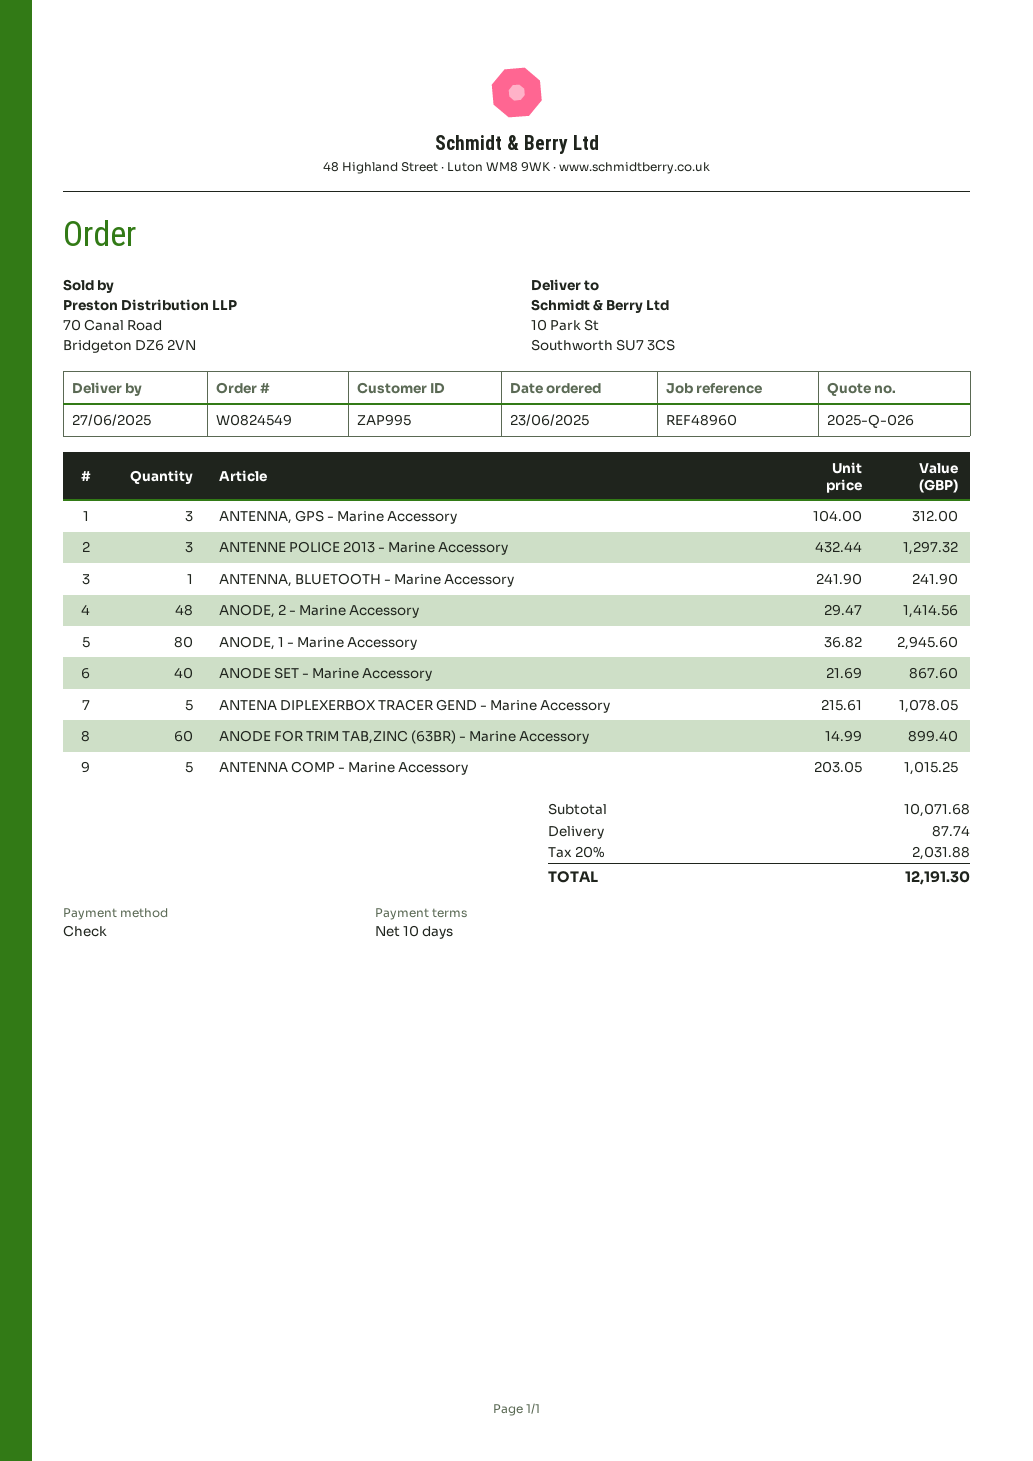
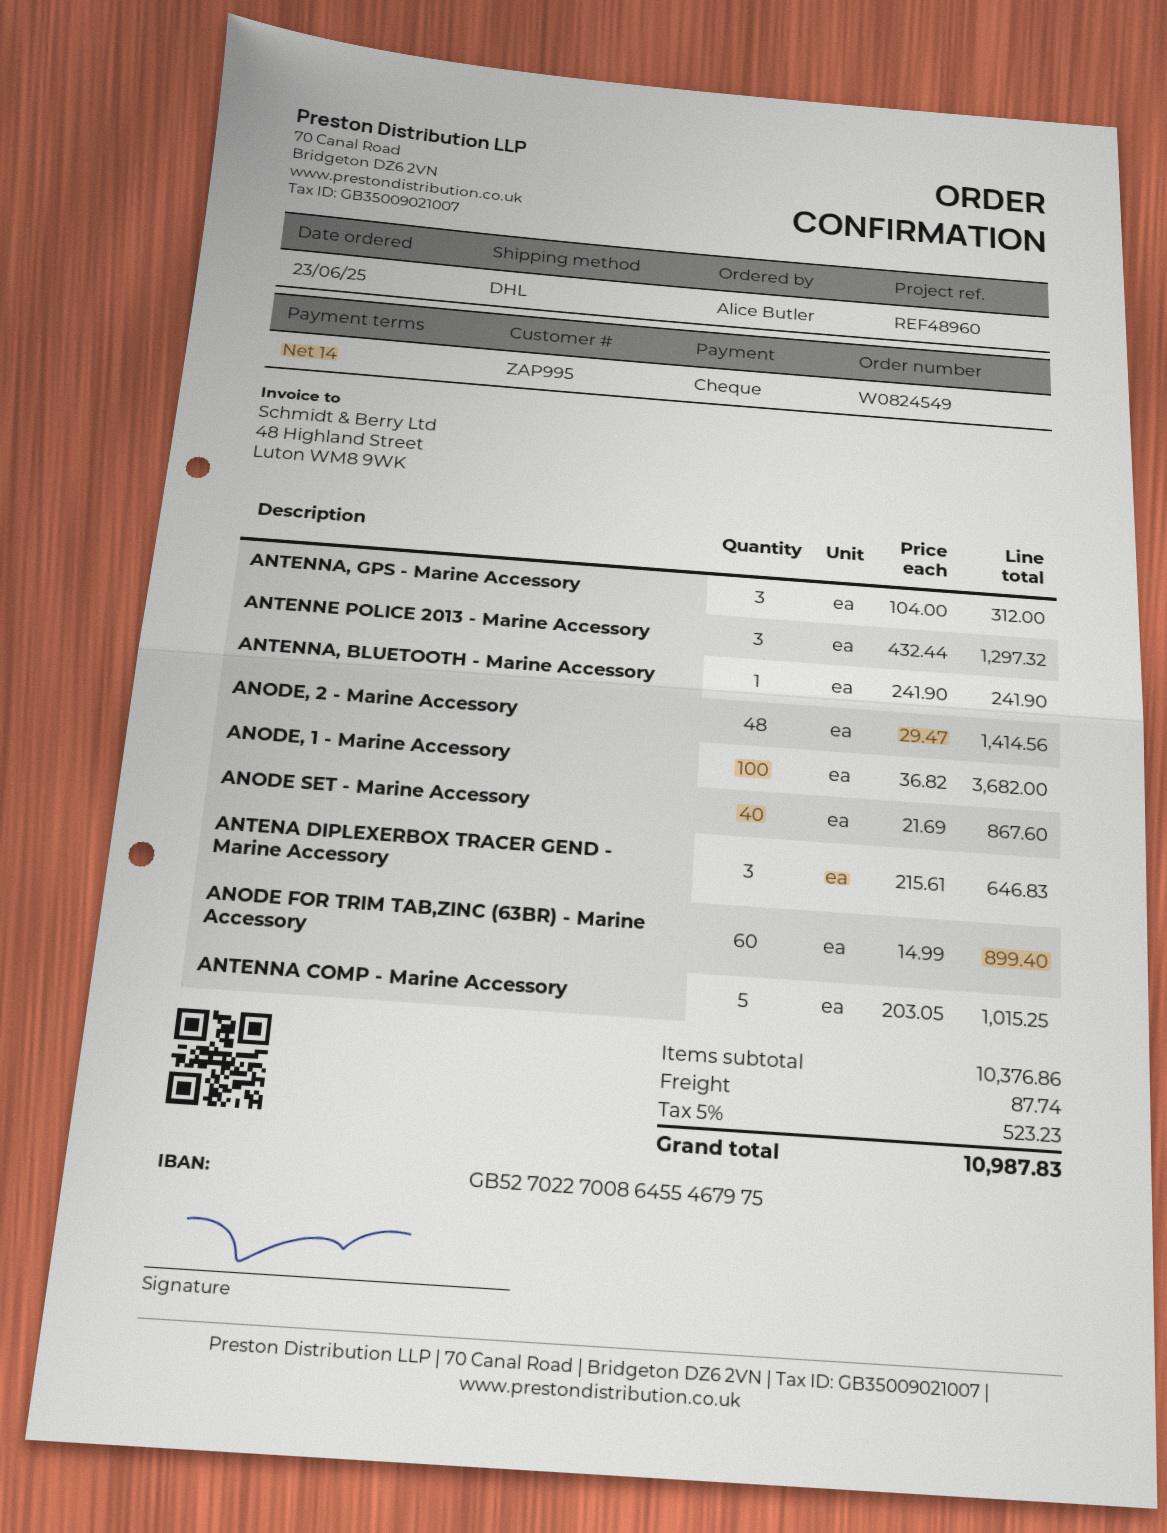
payment terms: 10 days -> 14 days
ANODE, 1 - Marine Accessory: 80 x 36.82 = 2945.60 -> 100 x 36.82 = 3682.00
ANTENA DIPLEXERBOX TRACER GEND - Marine Accessory: 5 x 215.61 = 1078.05 -> 3 x 215.61 = 646.83
subtotal: 10071.68 -> 10376.86
tax: 20% = 2031.88 -> 5% = 523.23
total: 12191.30 -> 10987.83

